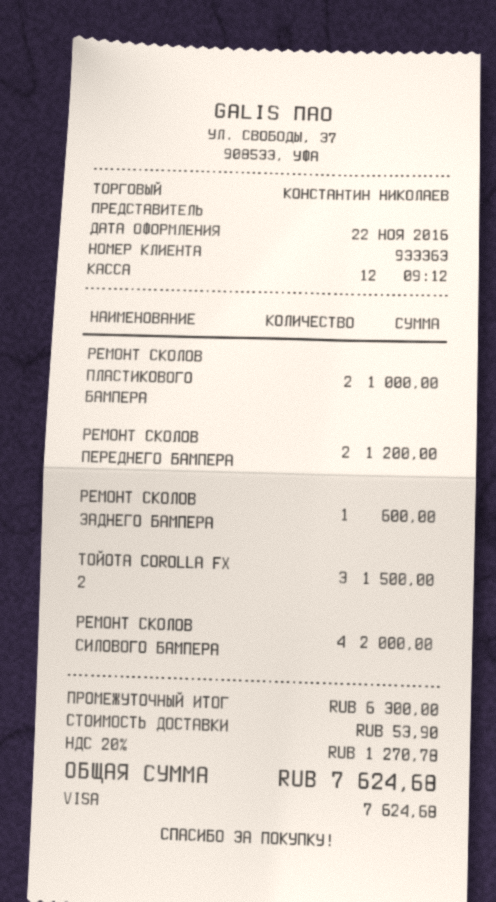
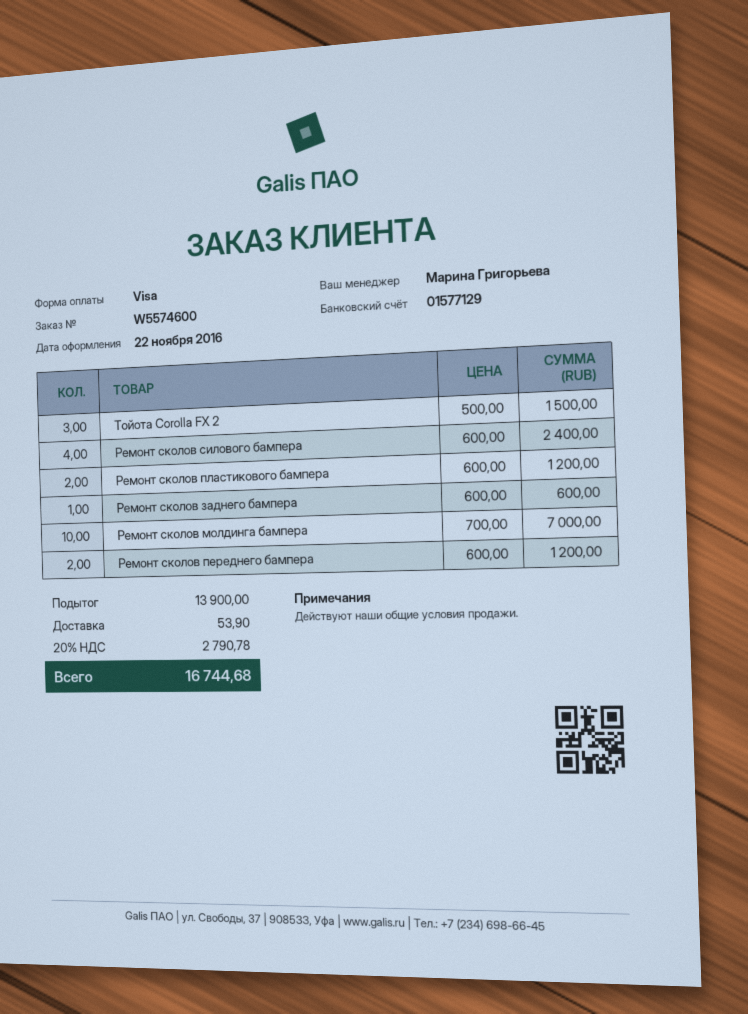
sales rep: КОНСТАНТИН НИКОЛАЕВ -> Марина Григорьева
РЕМОНТ СКОЛОВ ПЛАСТИКОВОГО БАМПЕРА: 2 for 1000.00 -> 2 for 1200.00
РЕМОНТ СКОЛОВ СИЛОВОГО БАМПЕРА: 4 for 2000.00 -> 4 for 2400.00
Ремонт сколов молдинга бампера: none -> 10 for 7000.00
subtotal: 6300.00 -> 13900.00
tax: 20% = 1270.78 -> 20% = 2790.78
total: 7624.68 -> 16744.68

